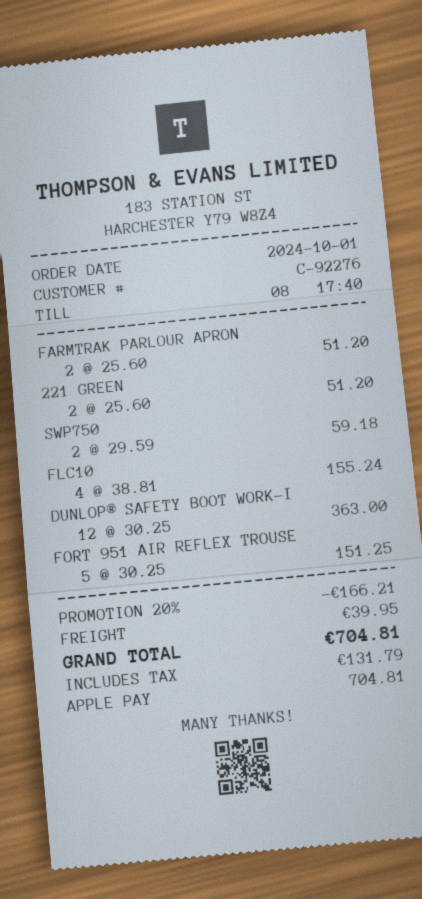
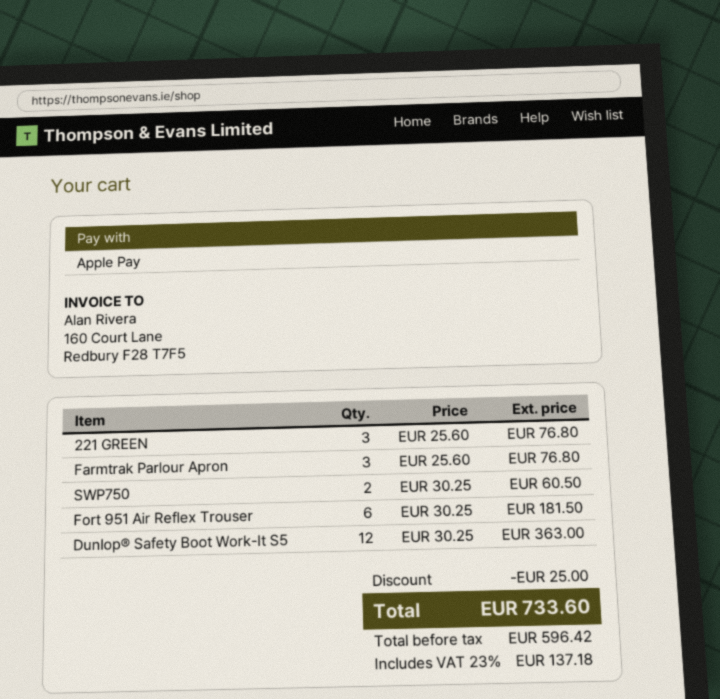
FARMTRAK PARLOUR APRON: 2 x 25.60 = 51.20 -> 3 x 25.60 = 76.80
221 GREEN: 2 x 25.60 = 51.20 -> 3 x 25.60 = 76.80
SWP750: 2 x 29.59 = 59.18 -> 2 x 30.25 = 60.50
FLC10: 4 x 38.81 = 155.24 -> none
FORT 951 AIR REFLEX TROUSE: 5 x 30.25 = 151.25 -> 6 x 30.25 = 181.50
discount: 166.21 -> 25.00
shipping: 39.95 -> none
tax: 131.79 -> 137.18
total: 704.81 -> 733.60

